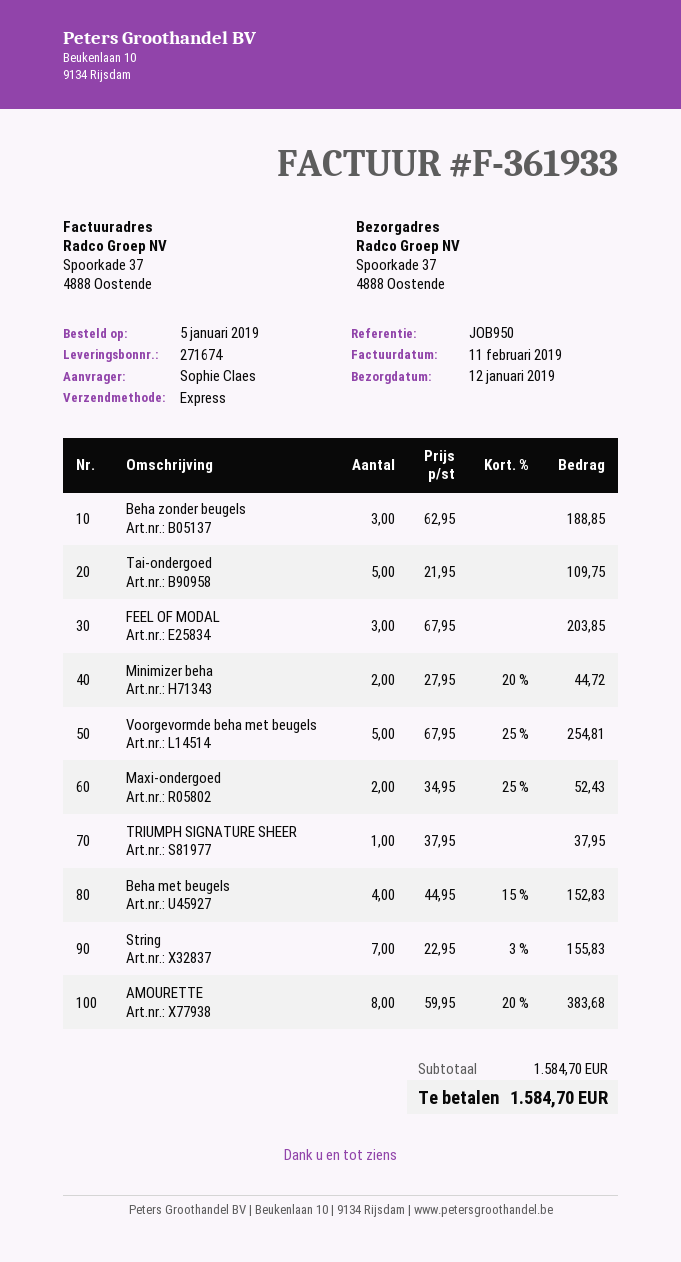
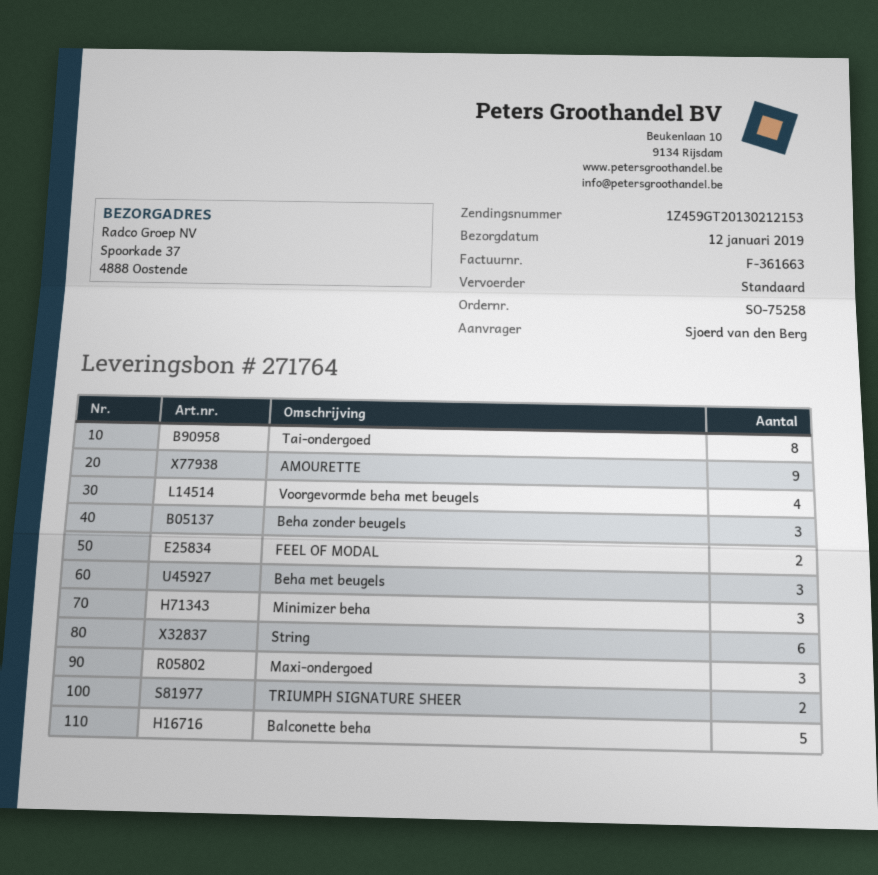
delivery note number: 271674 -> 271764
invoice number: F-361933 -> F-361663
ordered by: Sophie Claes -> Sjoerd van den Berg
shipping method: express -> standard
Tai-ondergoed: 5 -> 8
FEEL OF MODAL: 3 -> 2
Minimizer beha: 2 -> 3
Voorgevormde beha met beugels: 5 -> 4
Maxi-ondergoed: 2 -> 3
TRIUMPH SIGNATURE SHEER: 1 -> 2
Beha met beugels: 4 -> 3
String: 7 -> 6
AMOURETTE: 8 -> 9
Balconette beha: none -> 5

